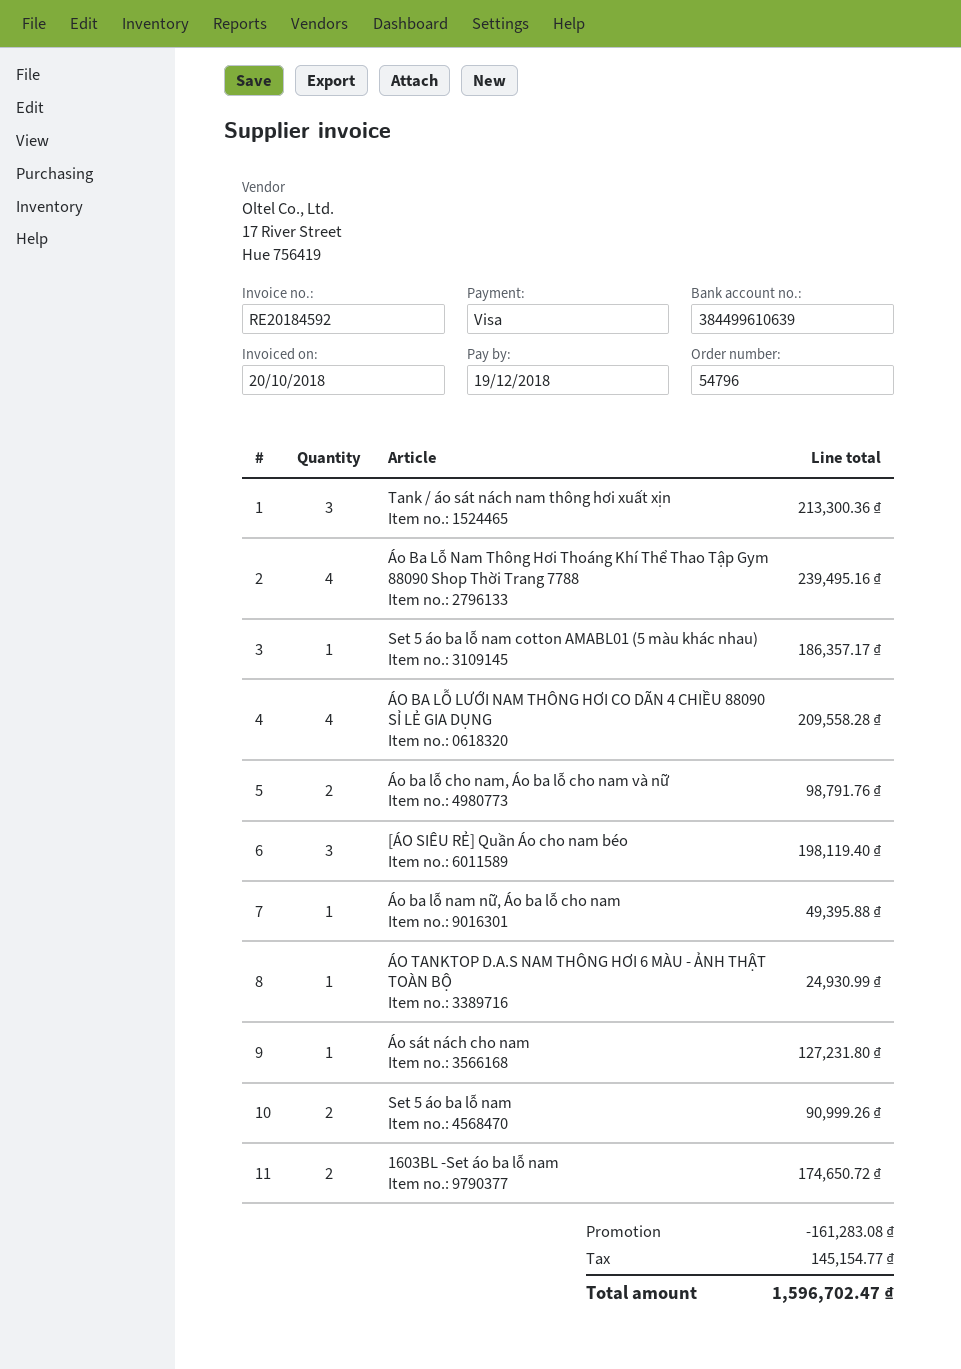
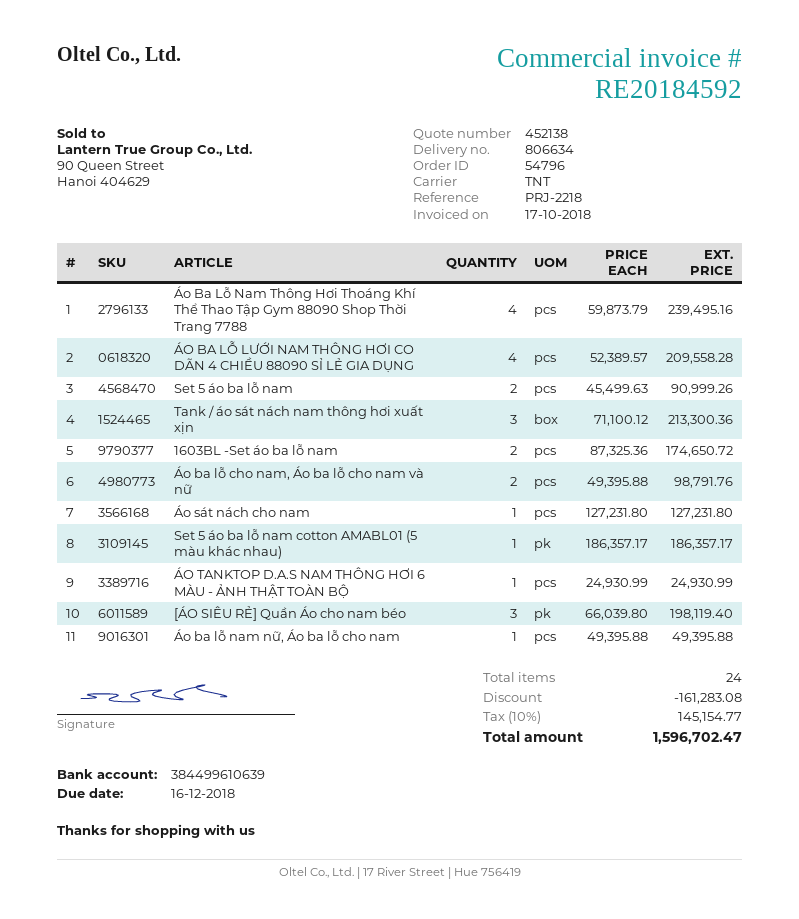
invoice date: 2018-10-20 -> 2018-10-17
due date: 2018-12-19 -> 2018-12-16

